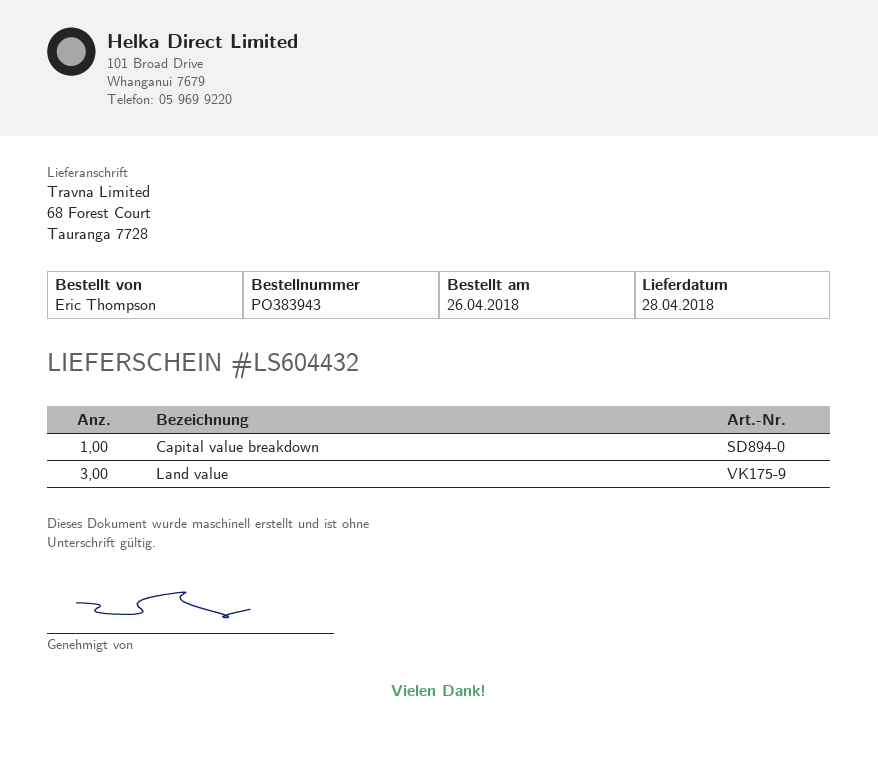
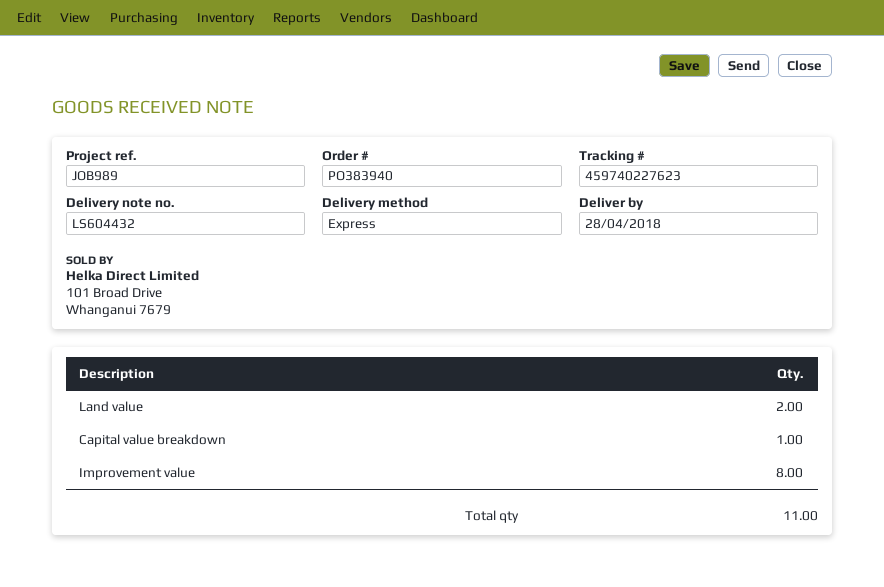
order number: PO383943 -> PO383940
Land value: 3 -> 2
Improvement value: none -> 8

